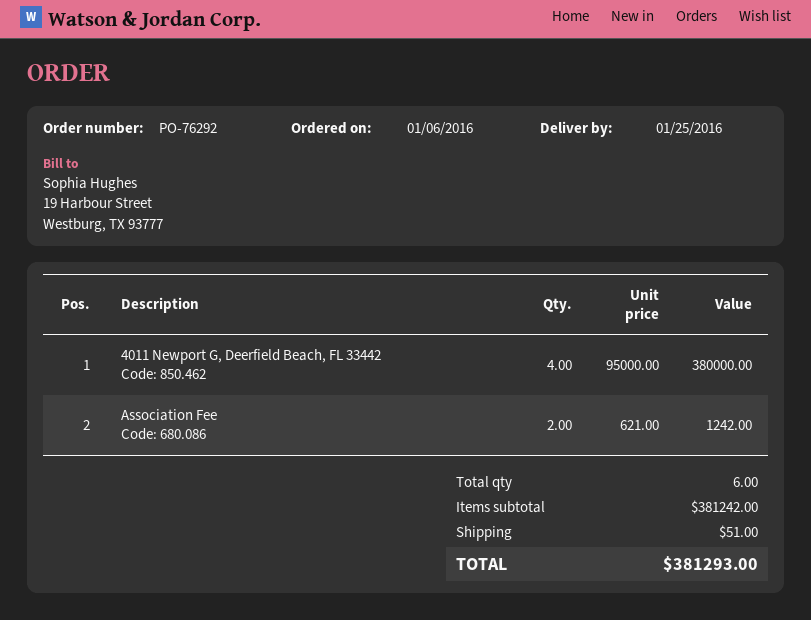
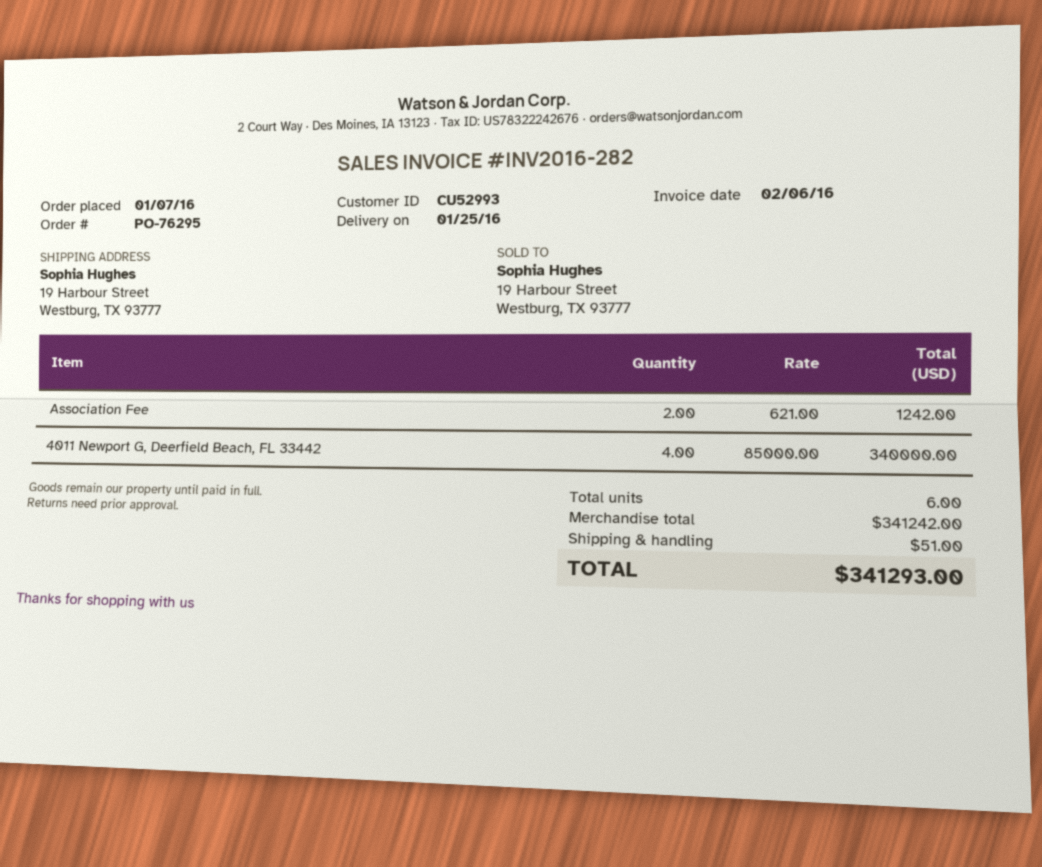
order number: PO-76292 -> PO-76295
order date: 2016-01-06 -> 2016-01-07
4011 Newport G, Deerfield Beach, FL 33442: 4 x 95000.00 = 380000.00 -> 4 x 85000.00 = 340000.00
subtotal: 381242.00 -> 341242.00
total: 381293.00 -> 341293.00

